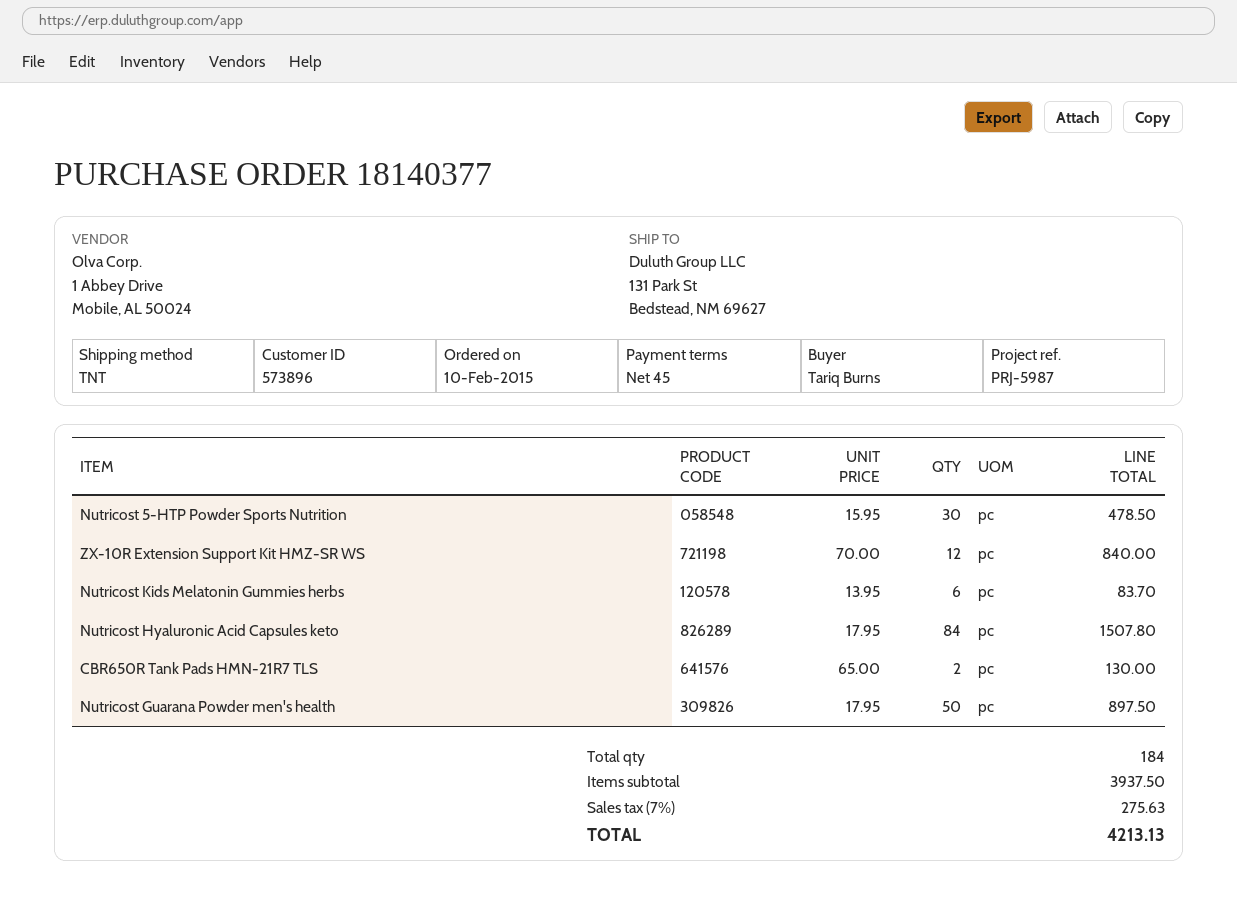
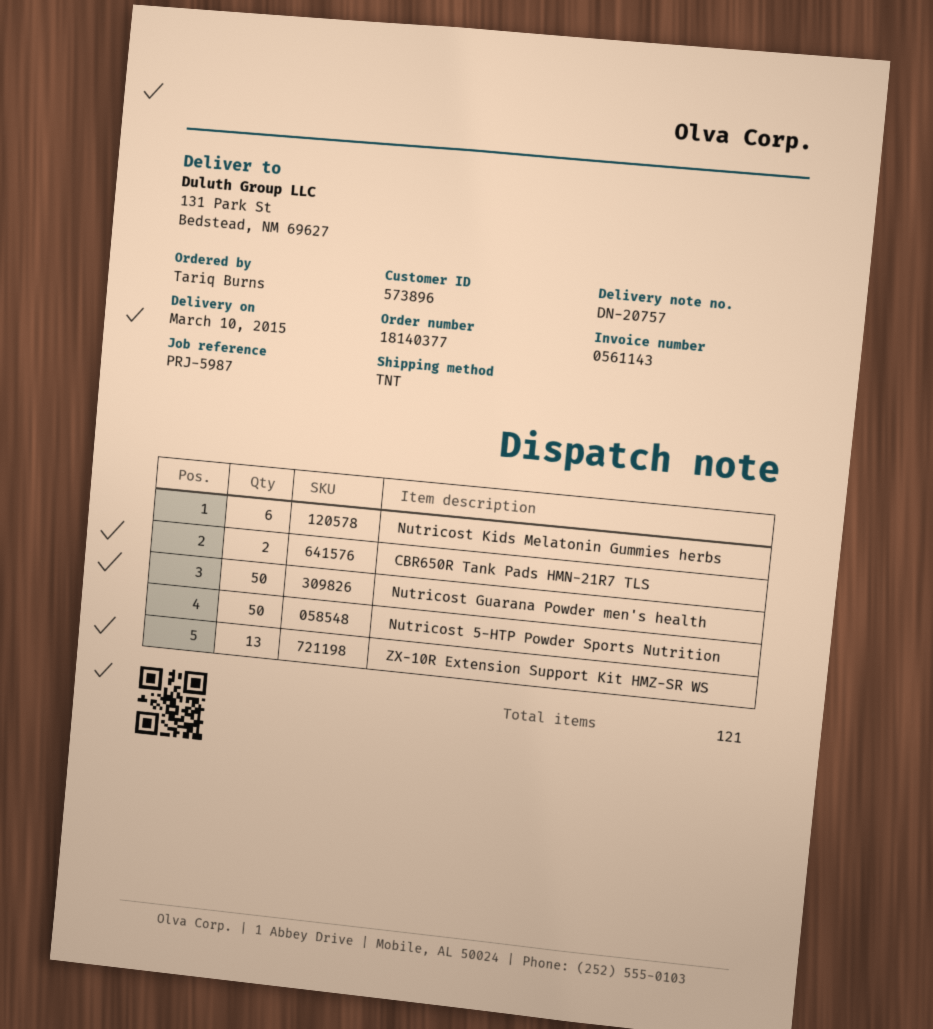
Nutricost 5-HTP Powder Sports Nutrition: 30 -> 50
ZX-10R Extension Support Kit HMZ-SR WS: 12 -> 13
Nutricost Hyaluronic Acid Capsules keto: 84 -> none
total quantity: 184 -> 121

